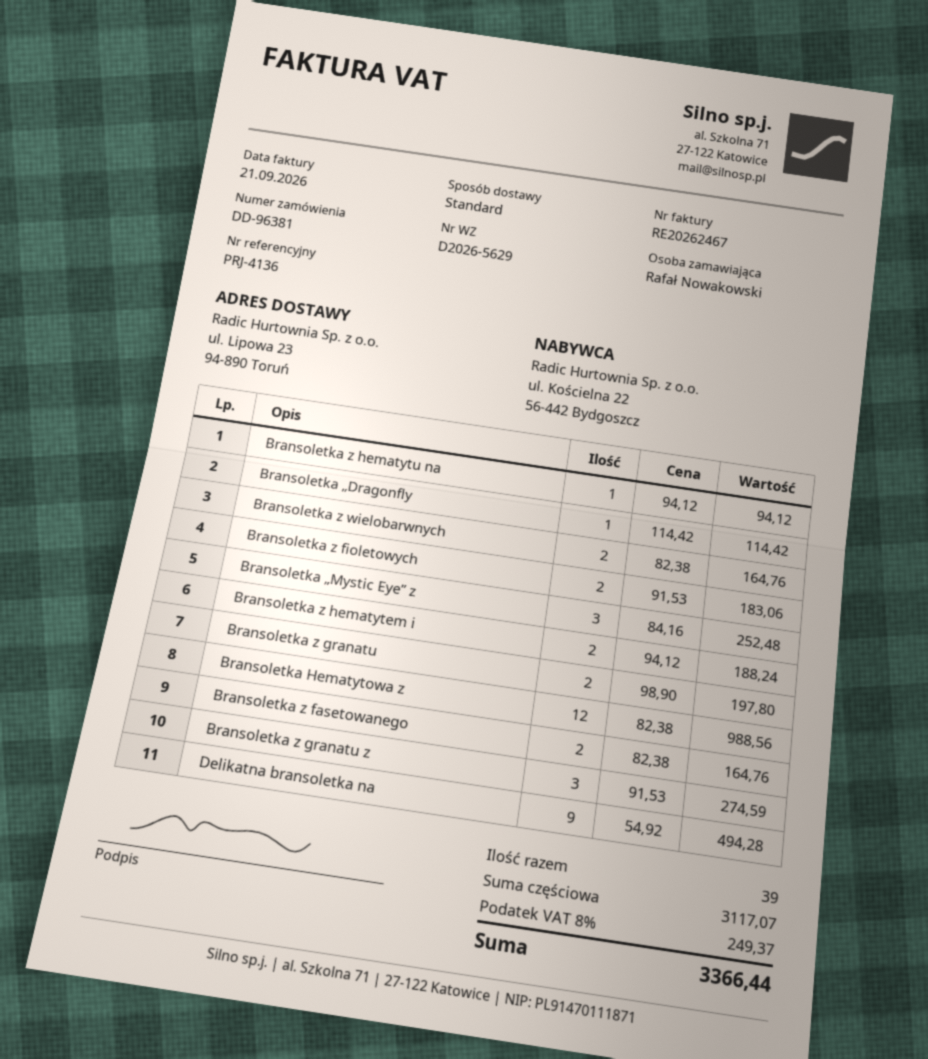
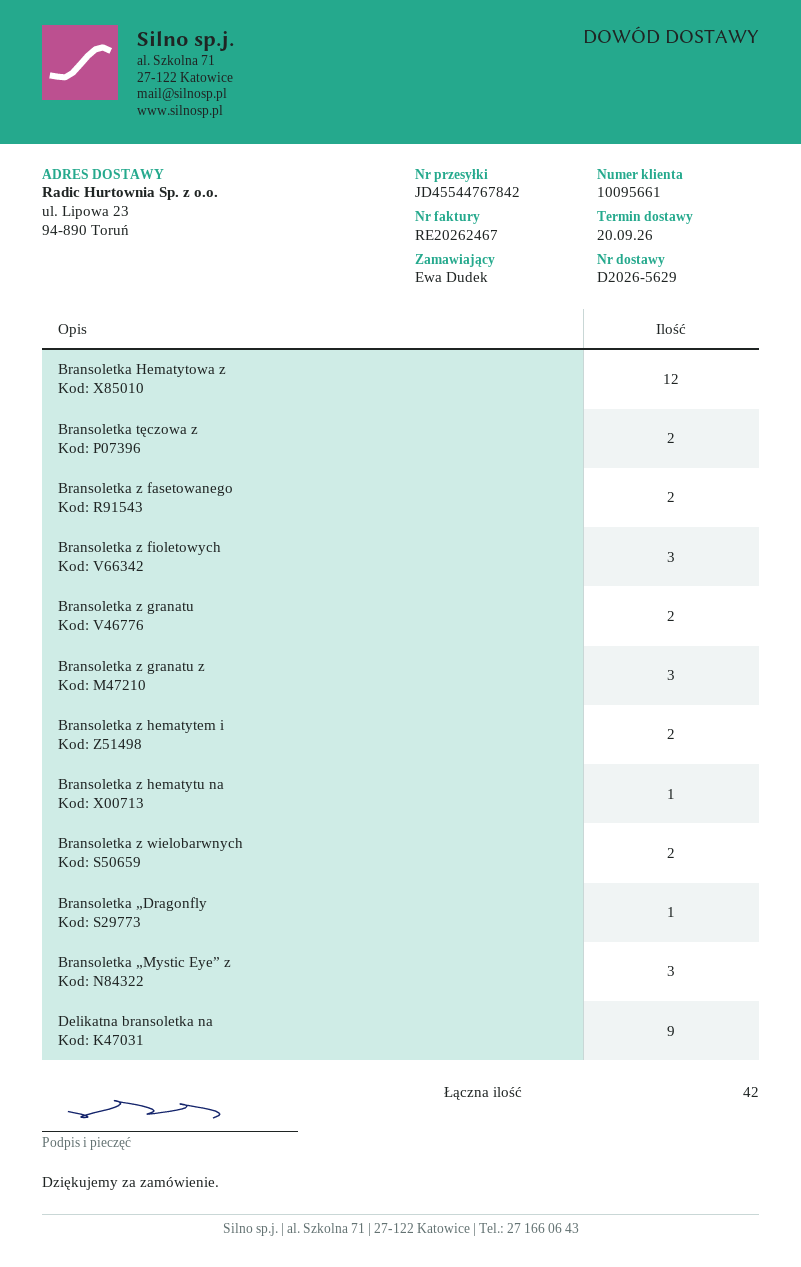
ordered by: Rafał Nowakowski -> Ewa Dudek
Bransoletka z fioletowych: 2 -> 3
Bransoletka tęczowa z: none -> 2
total quantity: 39 -> 42

